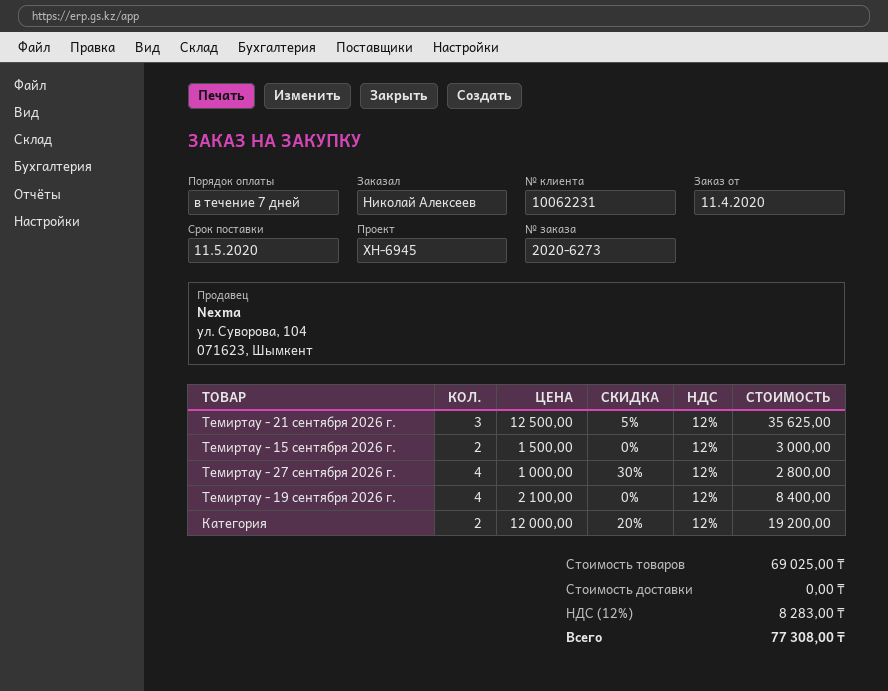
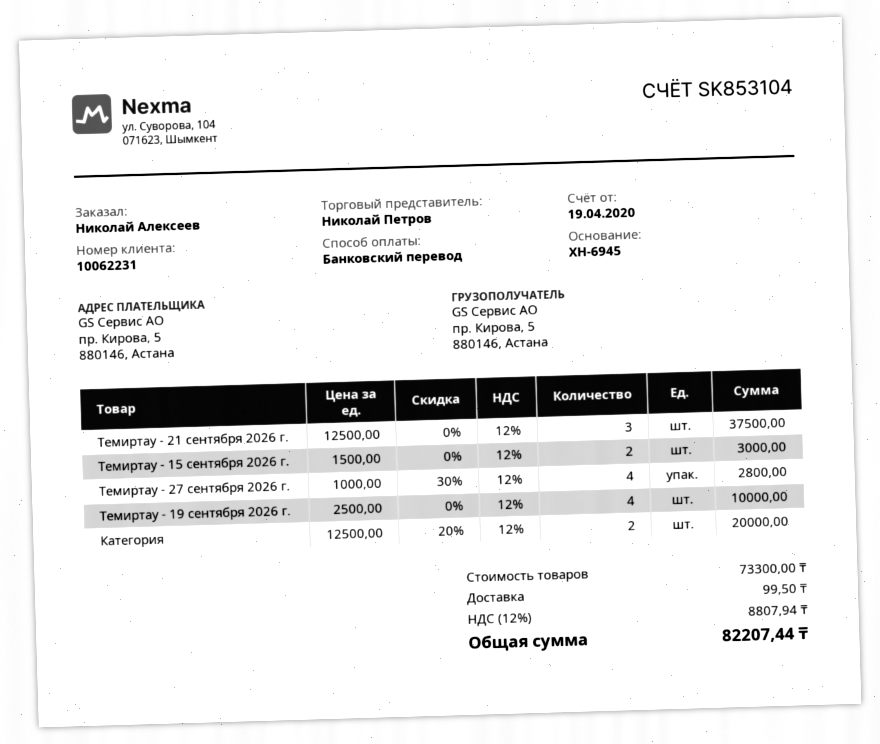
Темиртау - 21 сентября 2026 г.: 3 x 12500.00 - 5% = 35625.00 -> 3 x 12500.00 = 37500.00
Темиртау - 19 сентября 2026 г.: 4 x 2100.00 = 8400.00 -> 4 x 2500.00 = 10000.00
Категория: 2 x 12000.00 - 20% = 19200.00 -> 2 x 12500.00 - 20% = 20000.00
subtotal: 69025.00 -> 73300.00
shipping: 0.00 -> 99.50
tax: 12% = 8283.00 -> 12% = 8807.94
total: 77308.00 -> 82207.44

